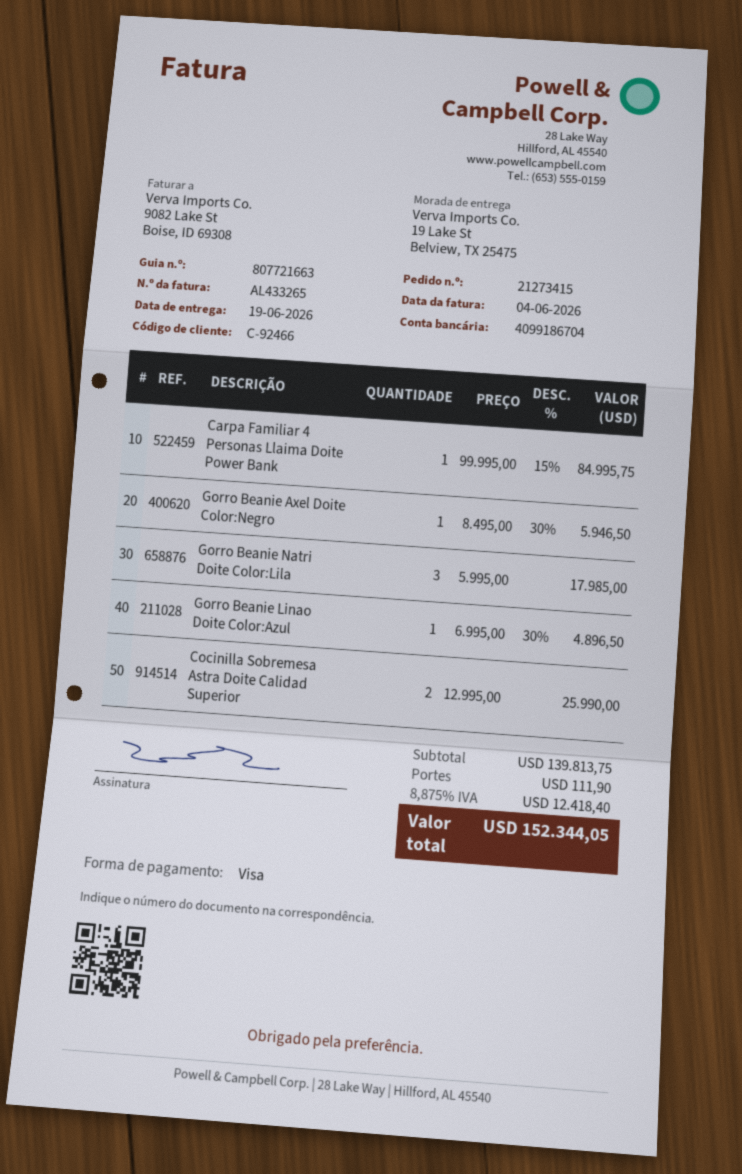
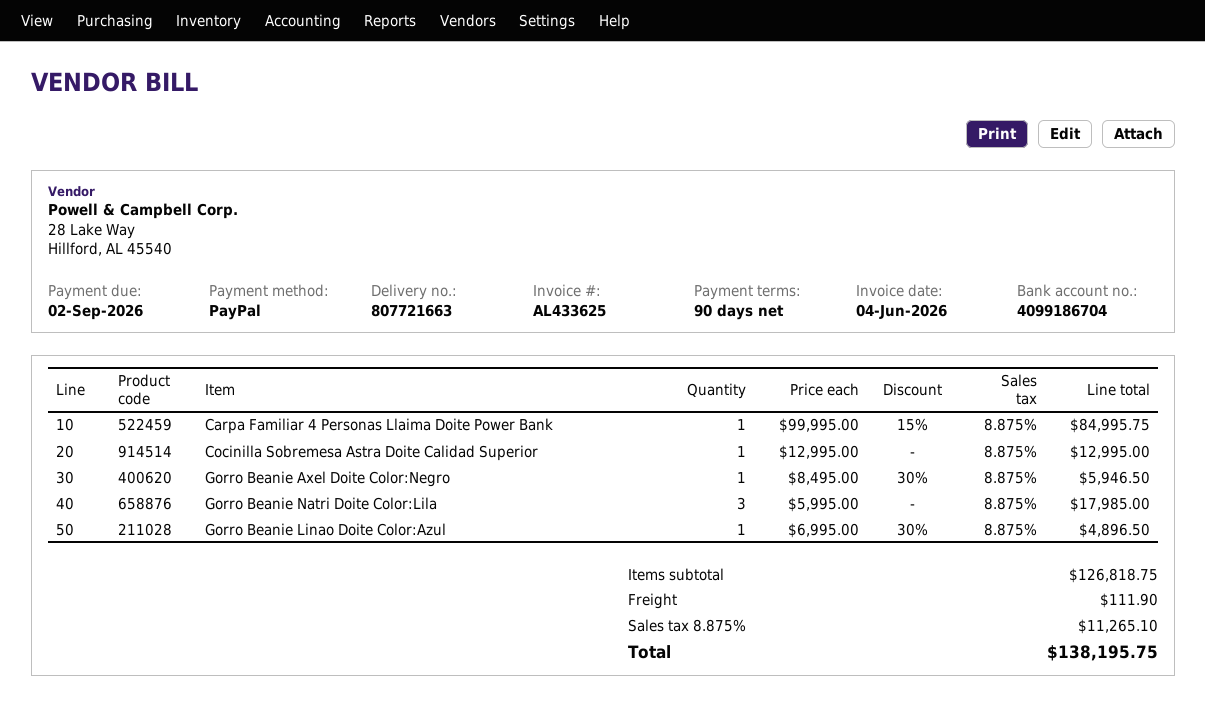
invoice number: AL433265 -> AL433625
payment method: Visa -> PayPal
Cocinilla Sobremesa Astra Doite Calidad Superior: 2 x 12995.00 = 25990.00 -> 1 x 12995.00 = 12995.00
subtotal: 139813.75 -> 126818.75
tax: 8.875% = 12418.40 -> 8.875% = 11265.10
total: 152344.05 -> 138195.75

